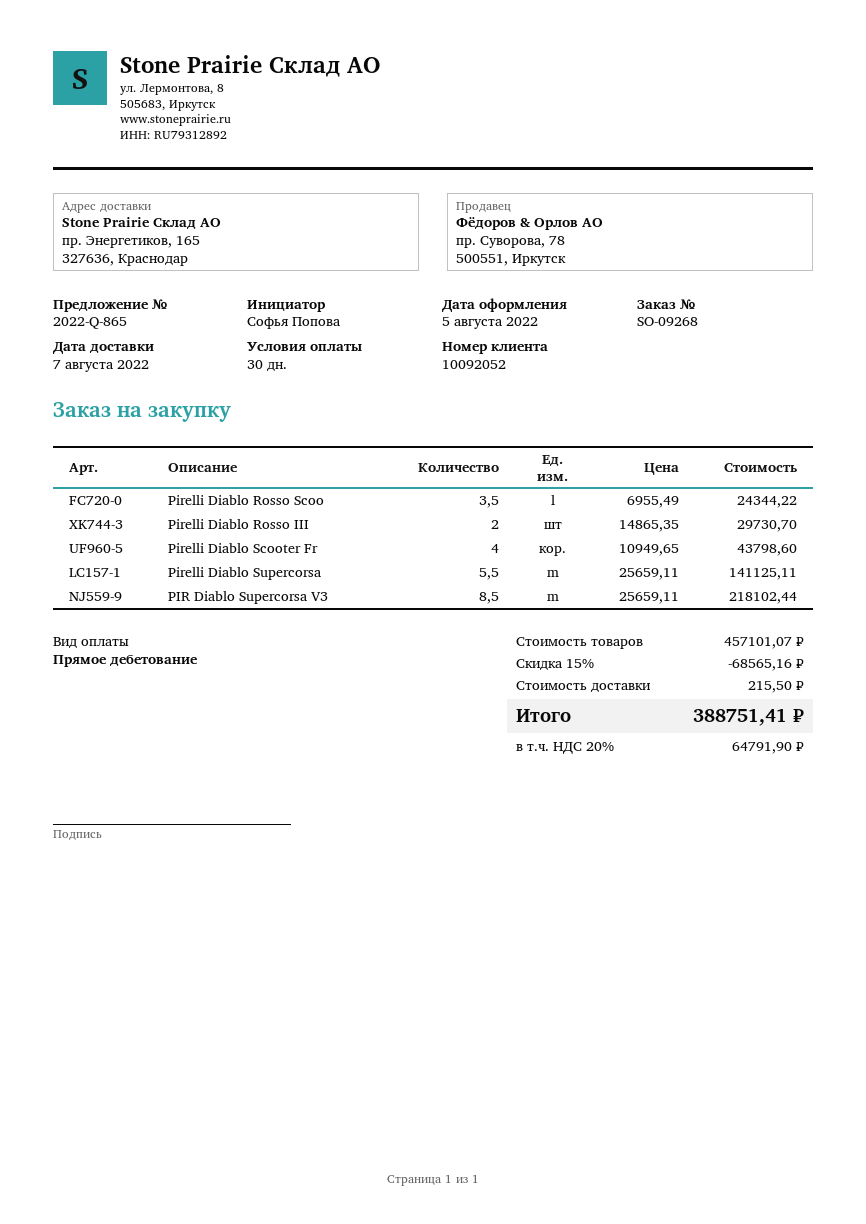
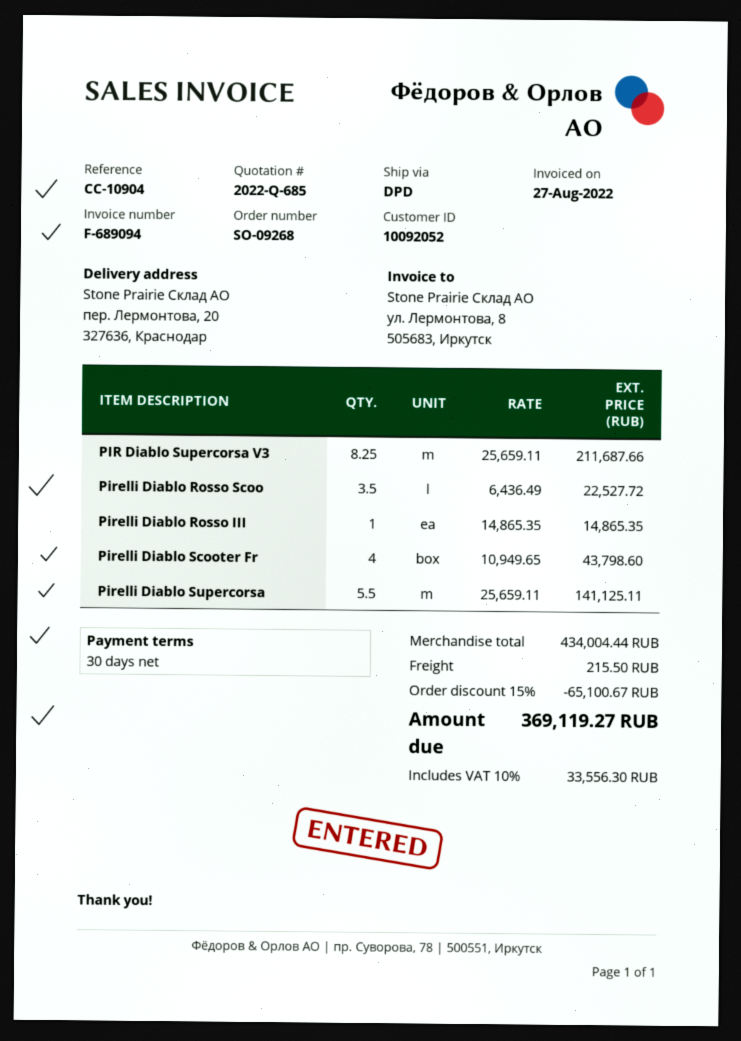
quote number: 2022-Q-865 -> 2022-Q-685
ship to: пр. Энергетиков, 165, 327636, Краснодар -> пер. Лермонтова, 20, 327636, Краснодар
Pirelli Diablo Rosso Scoo: 3.5 x 6955.49 = 24344.22 -> 3.5 x 6436.49 = 22527.72
Pirelli Diablo Rosso III: 2 x 14865.35 = 29730.70 -> 1 x 14865.35 = 14865.35
PIR Diablo Supercorsa V3: 8.5 x 25659.11 = 218102.44 -> 8.25 x 25659.11 = 211687.66
subtotal: 457101.07 -> 434004.44
discount: 15% = 68565.16 -> 15% = 65100.67
tax: 20% = 64791.90 -> 10% = 33556.30
total: 388751.41 -> 369119.27

